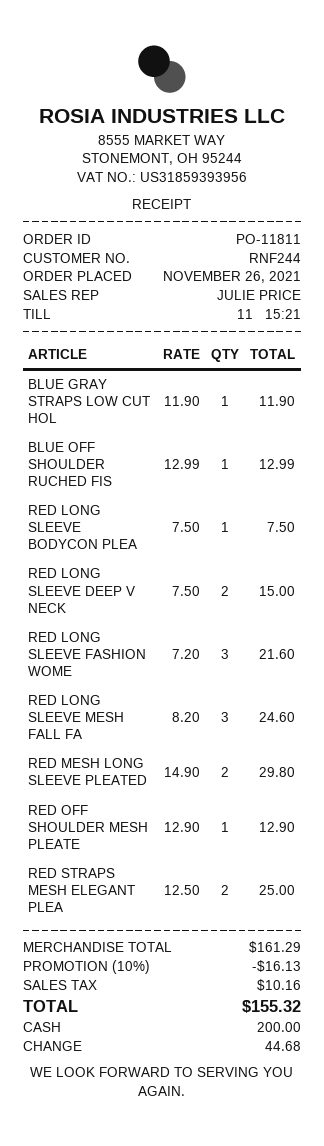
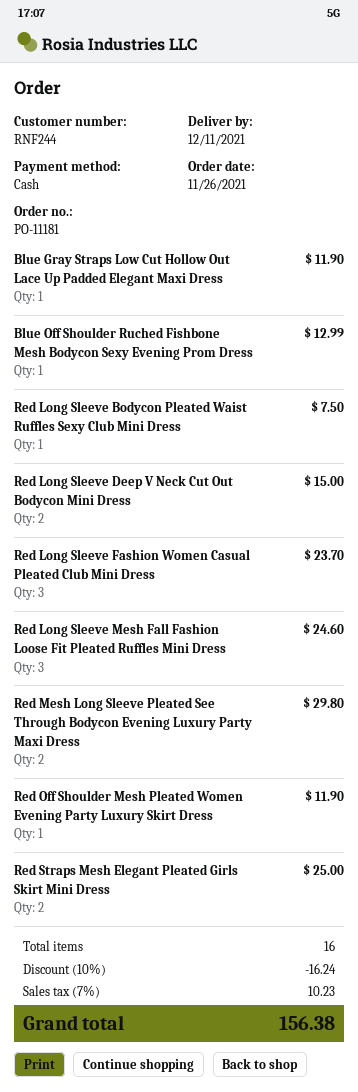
order number: PO-11811 -> PO-11181
RED LONG SLEEVE FASHION WOME: 3 for 21.60 -> 3 for 23.70
RED OFF SHOULDER MESH PLEATE: 1 for 12.90 -> 1 for 11.90
discount: 10% = 16.13 -> 10% = 16.24
tax: 10.16 -> 10.23
total: 155.32 -> 156.38

